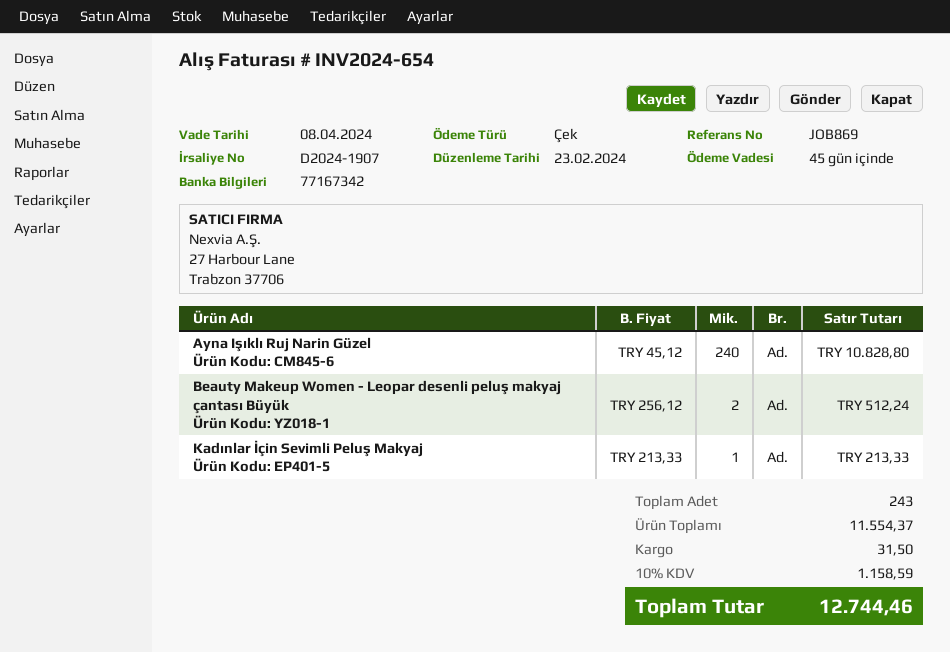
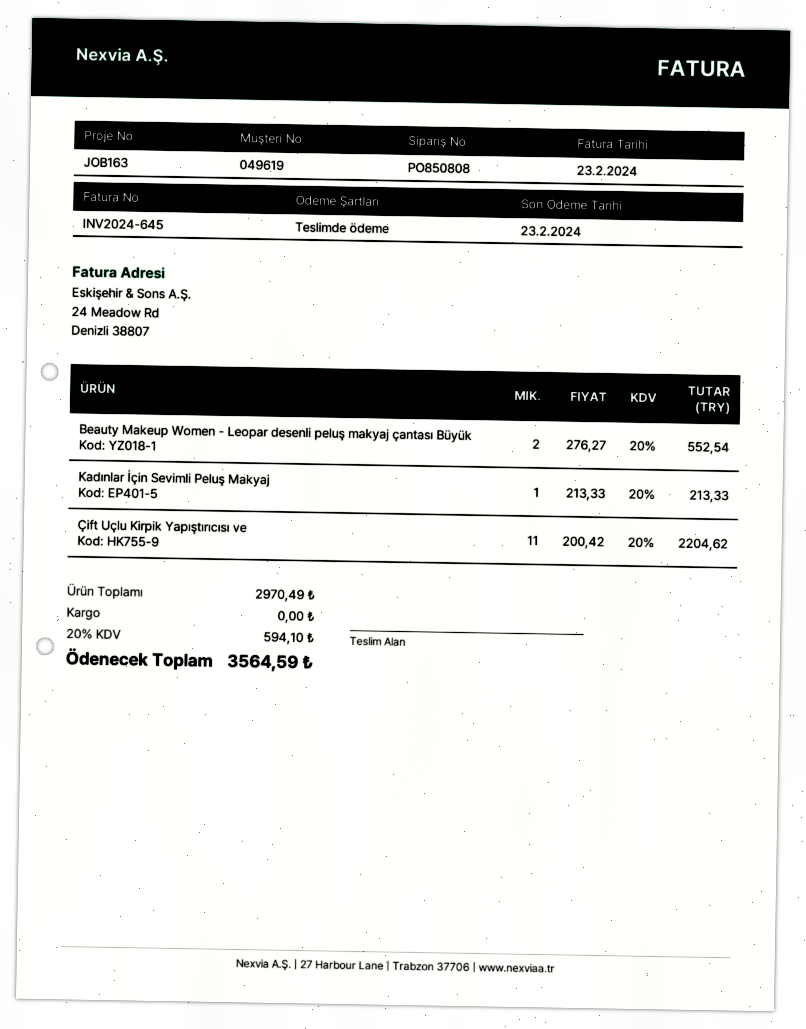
invoice number: INV2024-654 -> INV2024-645
payment terms: 45 days -> on receipt
due date: 2024-04-08 -> 2024-02-23
reference: JOB869 -> JOB163
Ayna Işıklı Ruj Narin Güzel: 240 x 45.12 = 10828.80 -> none
Beauty Makeup Women - Leopar desenli peluş makyaj çantası Büyük: 2 x 256.12 = 512.24 -> 2 x 276.27 = 552.54
Çift Uçlu Kirpik Yapıştırıcısı ve: none -> 11 x 200.42 = 2204.62
subtotal: 11554.37 -> 2970.49
shipping: 31.50 -> 0.00
tax: 10% = 1158.59 -> 20% = 594.10
total: 12744.46 -> 3564.59

